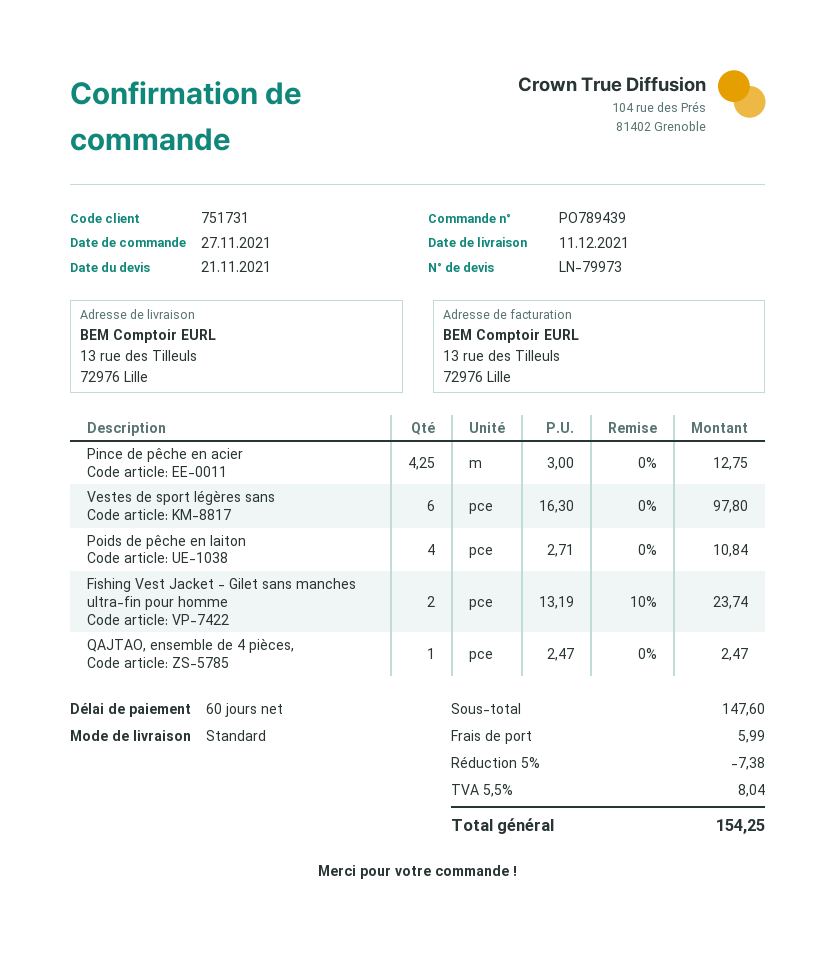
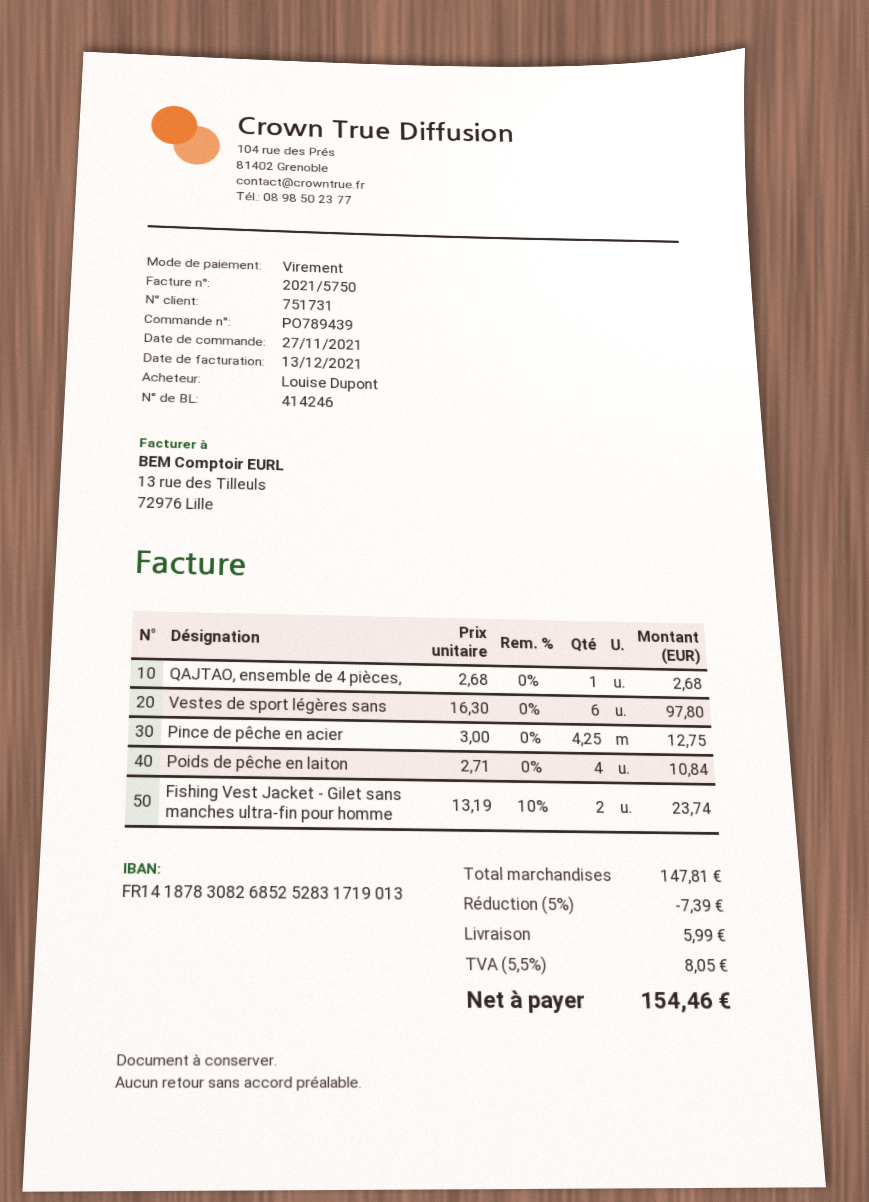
QAJTAO, ensemble de 4 pièces,: 1 x 2.47 = 2.47 -> 1 x 2.68 = 2.68
subtotal: 147.60 -> 147.81
discount: 5% = 7.38 -> 5% = 7.39
tax: 5.5% = 8.04 -> 5.5% = 8.05
total: 154.25 -> 154.46

